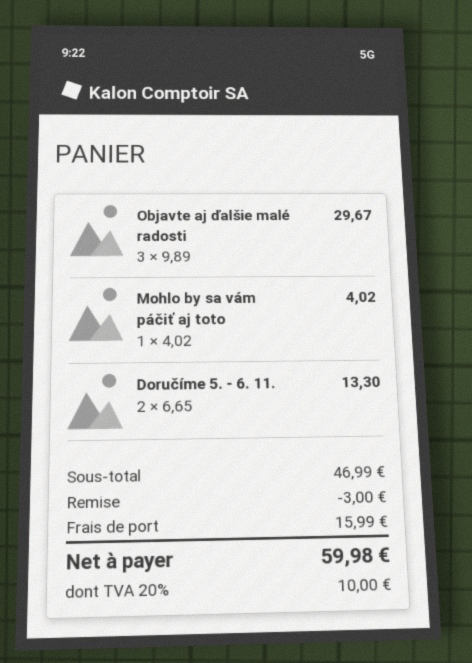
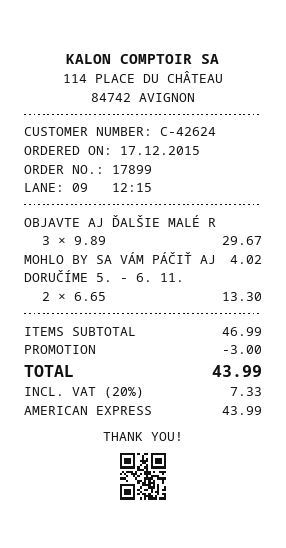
shipping: 15.99 -> none
tax: 20% = 10.00 -> 20% = 7.33
total: 59.98 -> 43.99

